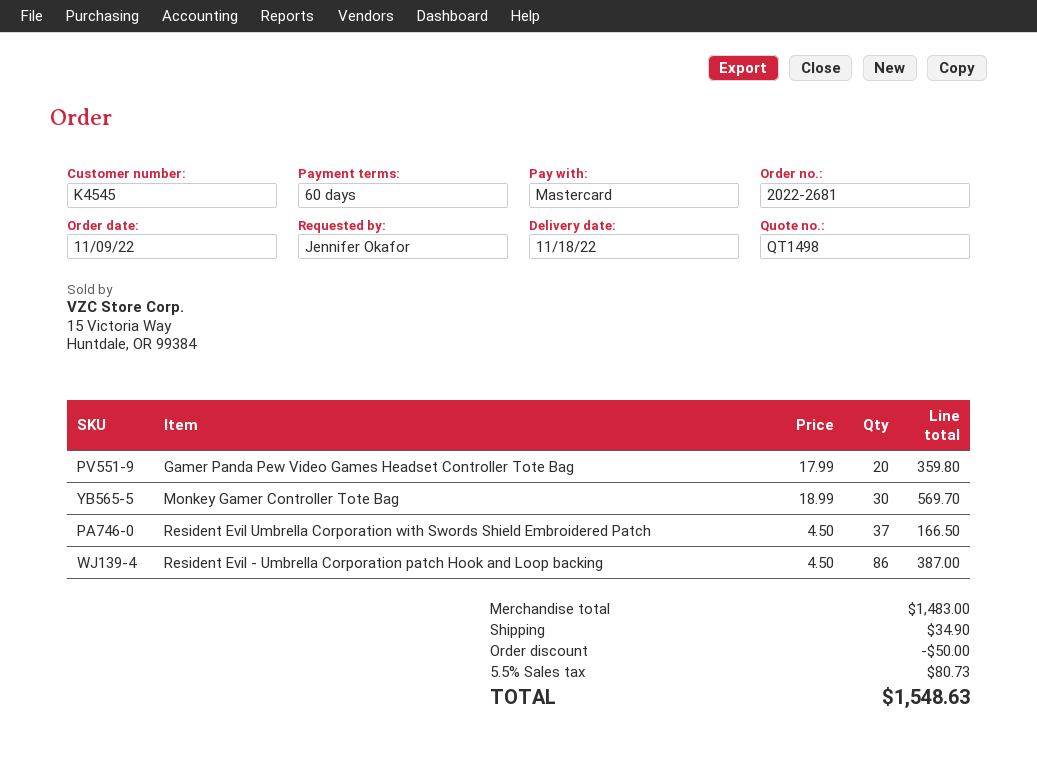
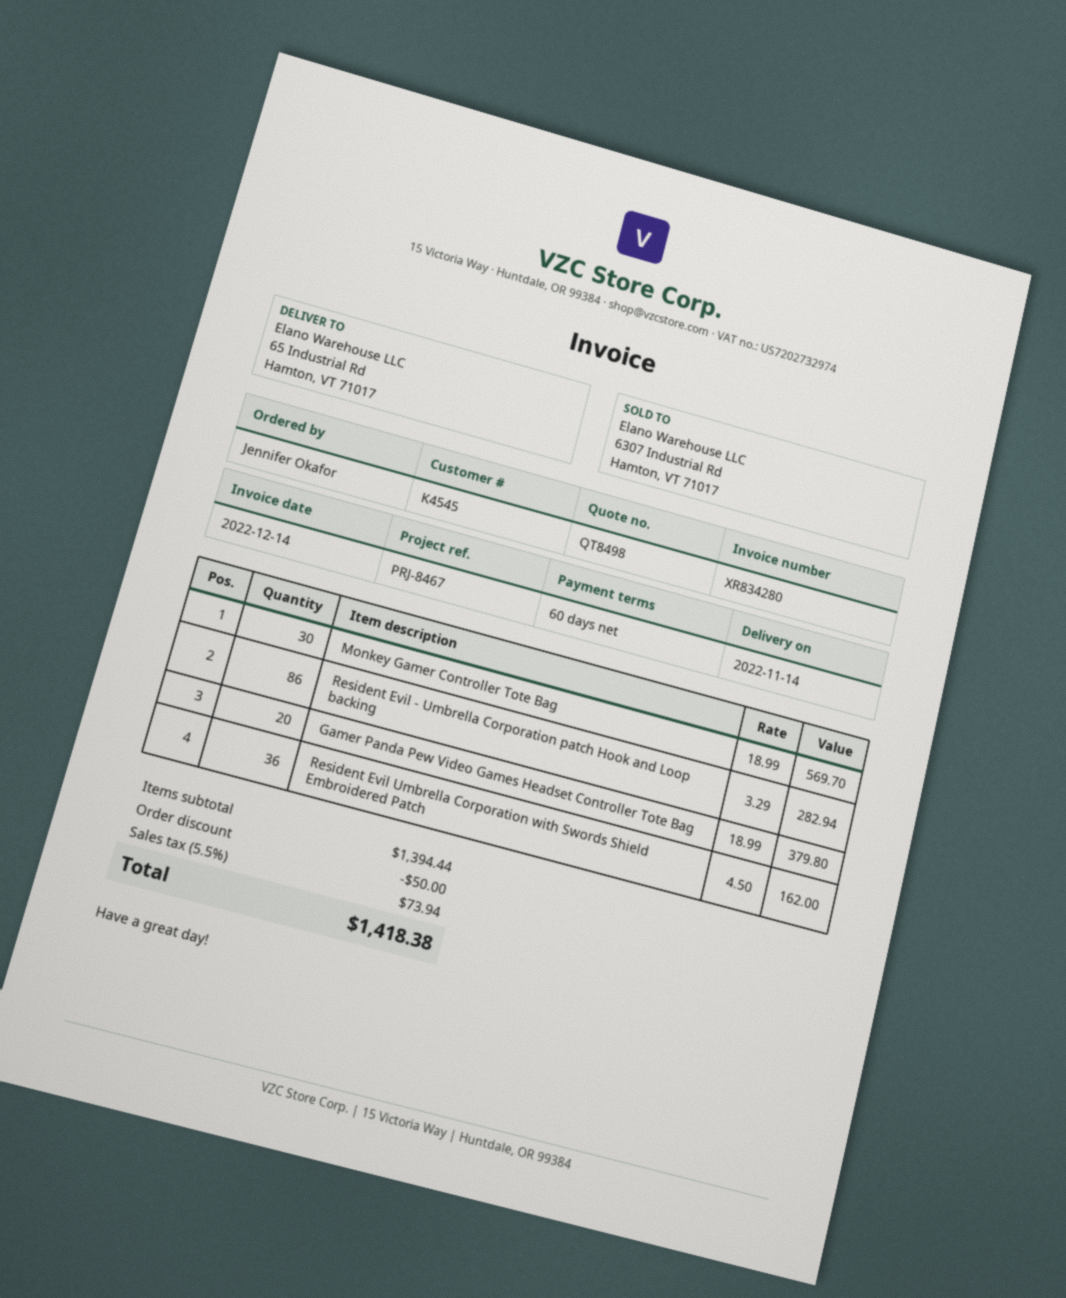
quote number: QT1498 -> QT8498
delivery date: 2022-11-18 -> 2022-11-14
Gamer Panda Pew Video Games Headset Controller Tote Bag: 20 x 17.99 = 359.80 -> 20 x 18.99 = 379.80
Resident Evil Umbrella Corporation with Swords Shield Embroidered Patch: 37 x 4.50 = 166.50 -> 36 x 4.50 = 162.00
Resident Evil - Umbrella Corporation patch Hook and Loop backing: 86 x 4.50 = 387.00 -> 86 x 3.29 = 282.94
subtotal: 1483.00 -> 1394.44
shipping: 34.90 -> none
tax: 5.5% = 80.73 -> 5.5% = 73.94
total: 1548.63 -> 1418.38

